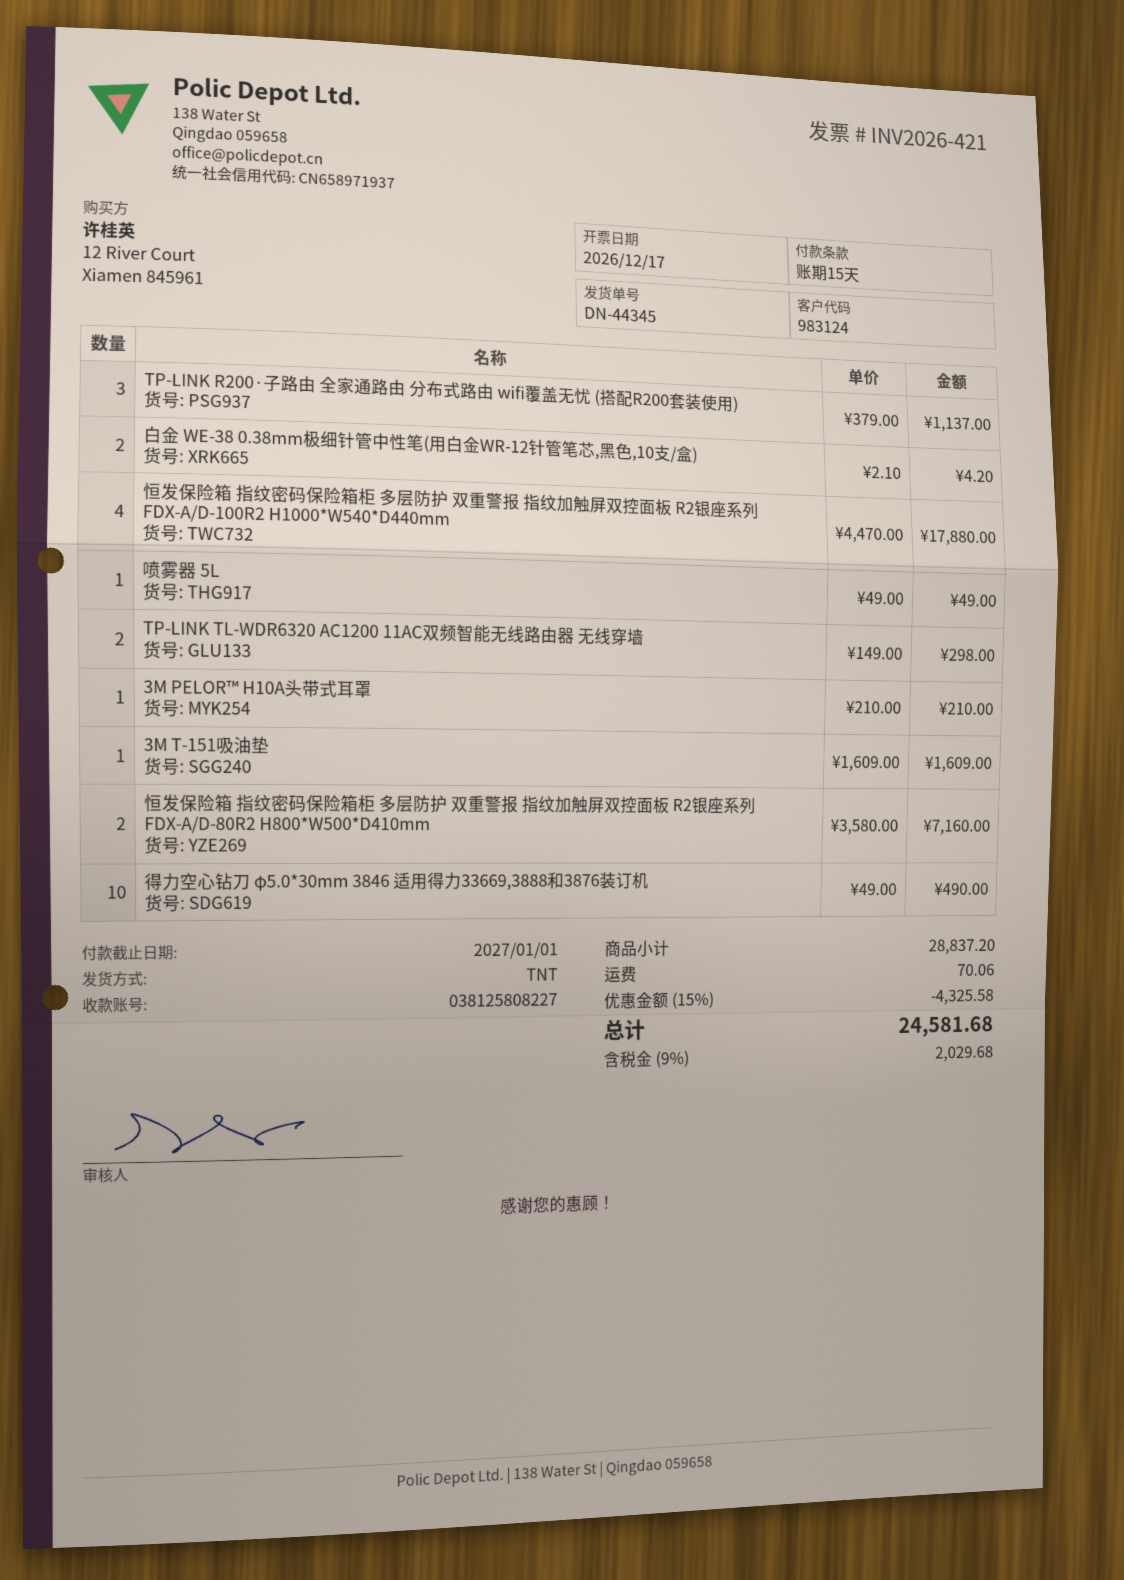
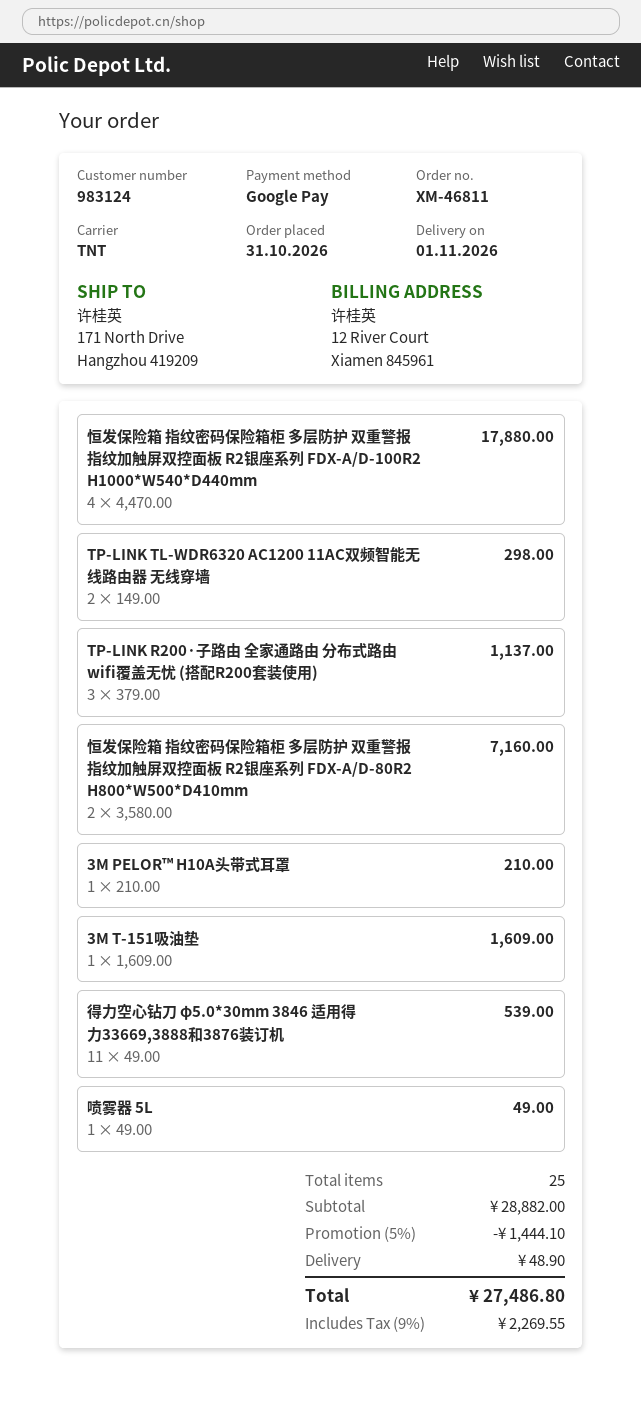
白金 WE-38 0.38mm极细针管中性笔(用白金WR-12针管笔芯,黑色,10支/盒): 2 x 2.10 = 4.20 -> none
得力空心钻刀 φ5.0*30mm 3846 适用得力33669,3888和3876装订机: 10 x 49.00 = 490.00 -> 11 x 49.00 = 539.00
subtotal: 28837.20 -> 28882.00
discount: 15% = 4325.58 -> 5% = 1444.10
shipping: 70.06 -> 48.90
tax: 9% = 2029.68 -> 9% = 2269.55
total: 24581.68 -> 27486.80

